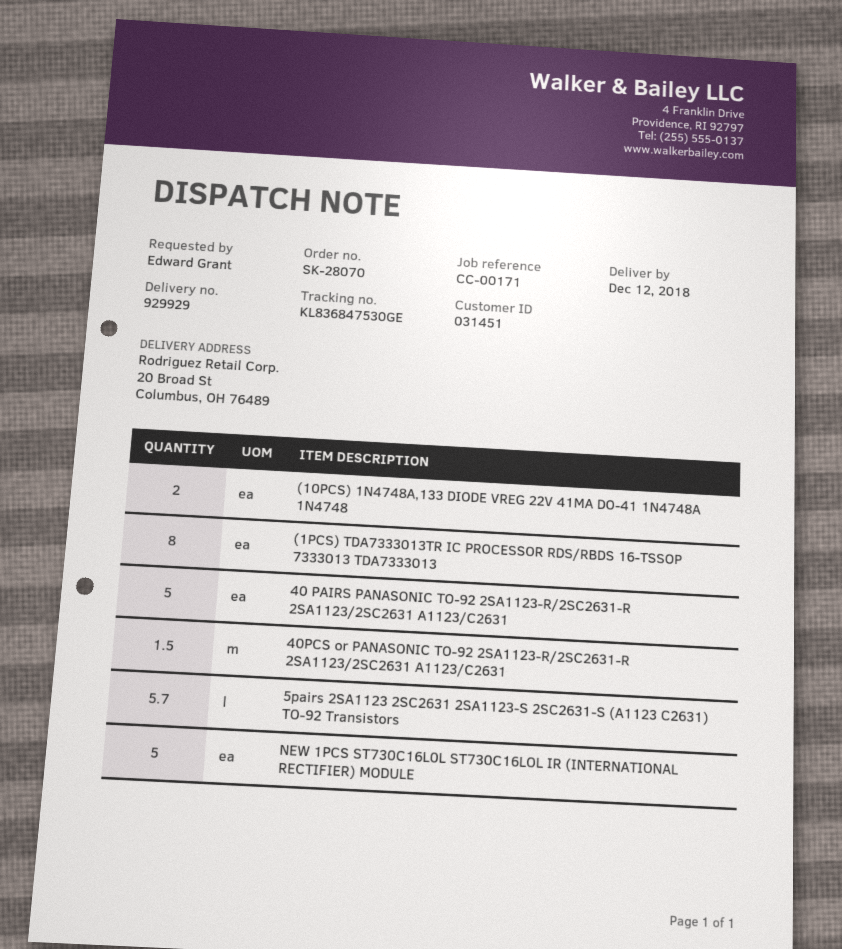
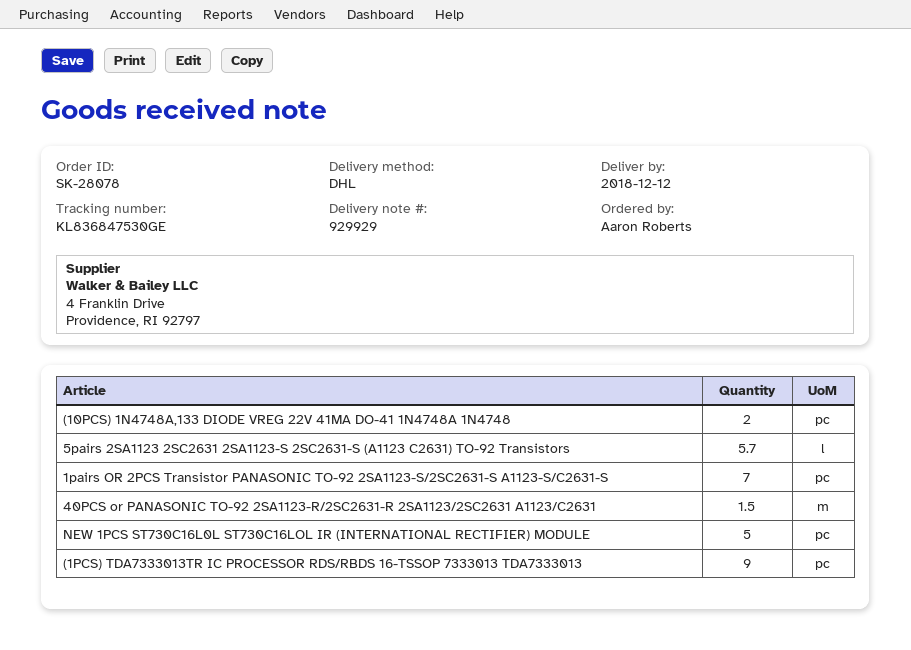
order number: SK-28070 -> SK-28078
ordered by: Edward Grant -> Aaron Roberts
(1PCS) TDA7333013TR IC PROCESSOR RDS/RBDS 16-TSSOP 7333013 TDA7333013: 8 -> 9
40 PAIRS PANASONIC TO-92 2SA1123-R/2SC2631-R 2SA1123/2SC2631 A1123/C2631: 5 -> none
1pairs OR 2PCS Transistor PANASONIC TO-92 2SA1123-S/2SC2631-S A1123-S/C2631-S: none -> 7

